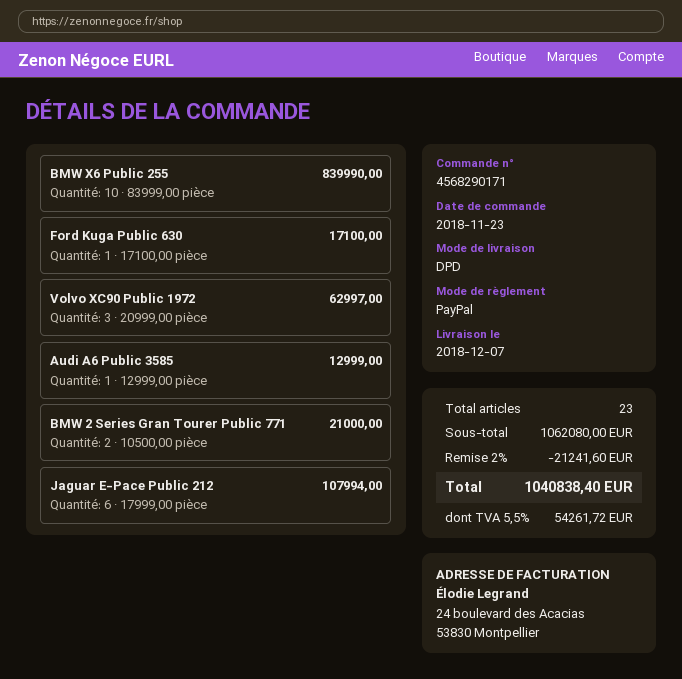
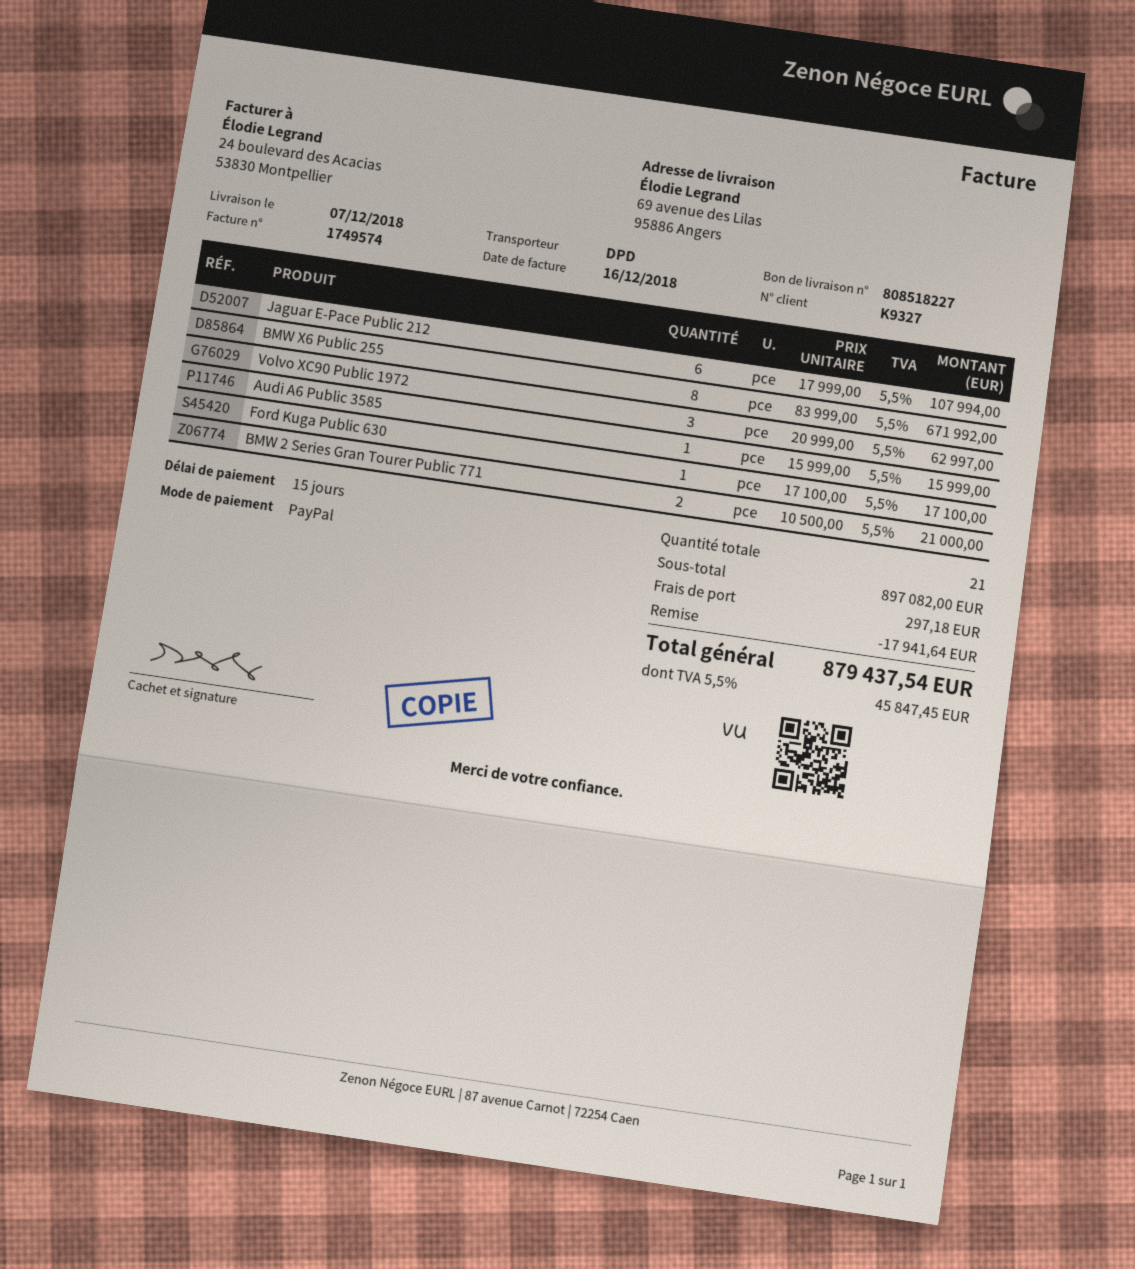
BMW X6 Public 255: 10 x 83999.00 = 839990.00 -> 8 x 83999.00 = 671992.00
Audi A6 Public 3585: 1 x 12999.00 = 12999.00 -> 1 x 15999.00 = 15999.00
total quantity: 23 -> 21
subtotal: 1062080.00 -> 897082.00
discount: 21241.60 -> 17941.64
shipping: none -> 297.18
tax: 5.5% = 54261.72 -> 5.5% = 45847.45
total: 1040838.40 -> 879437.54

